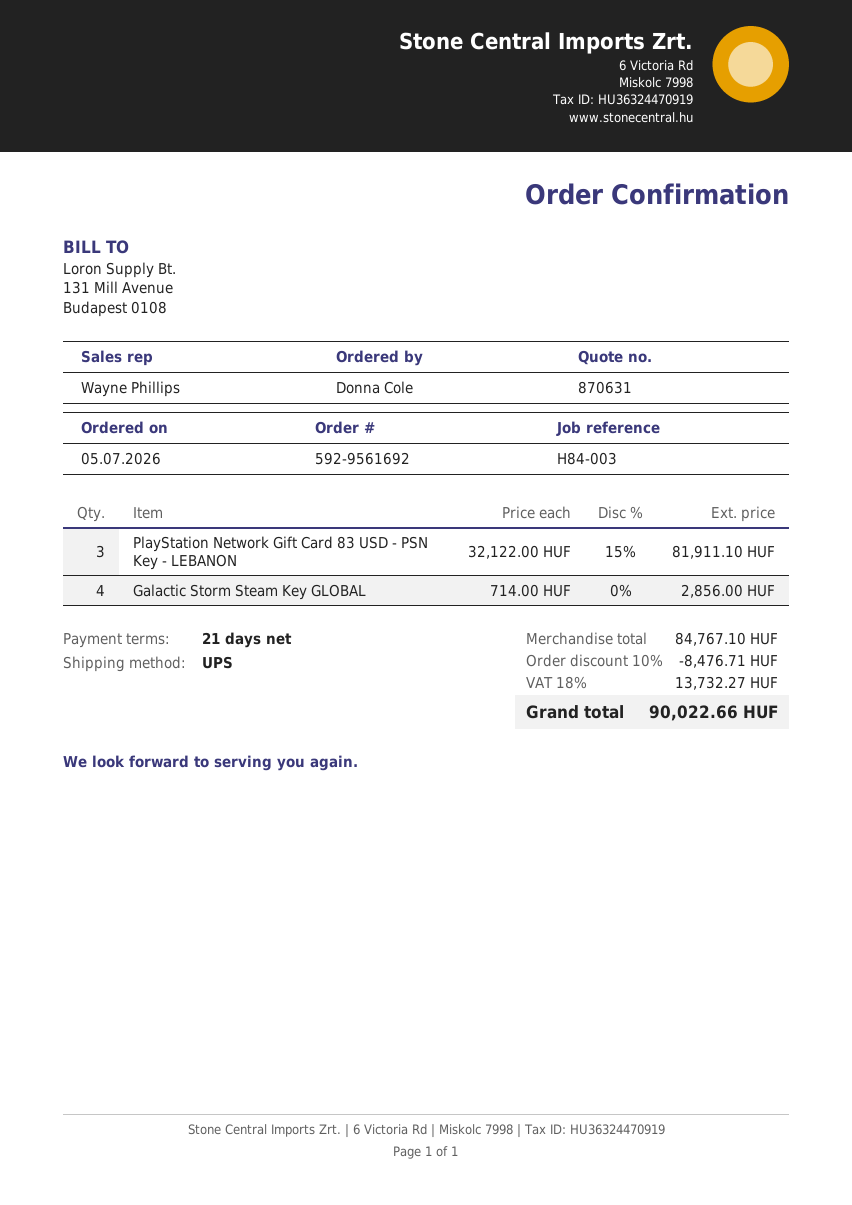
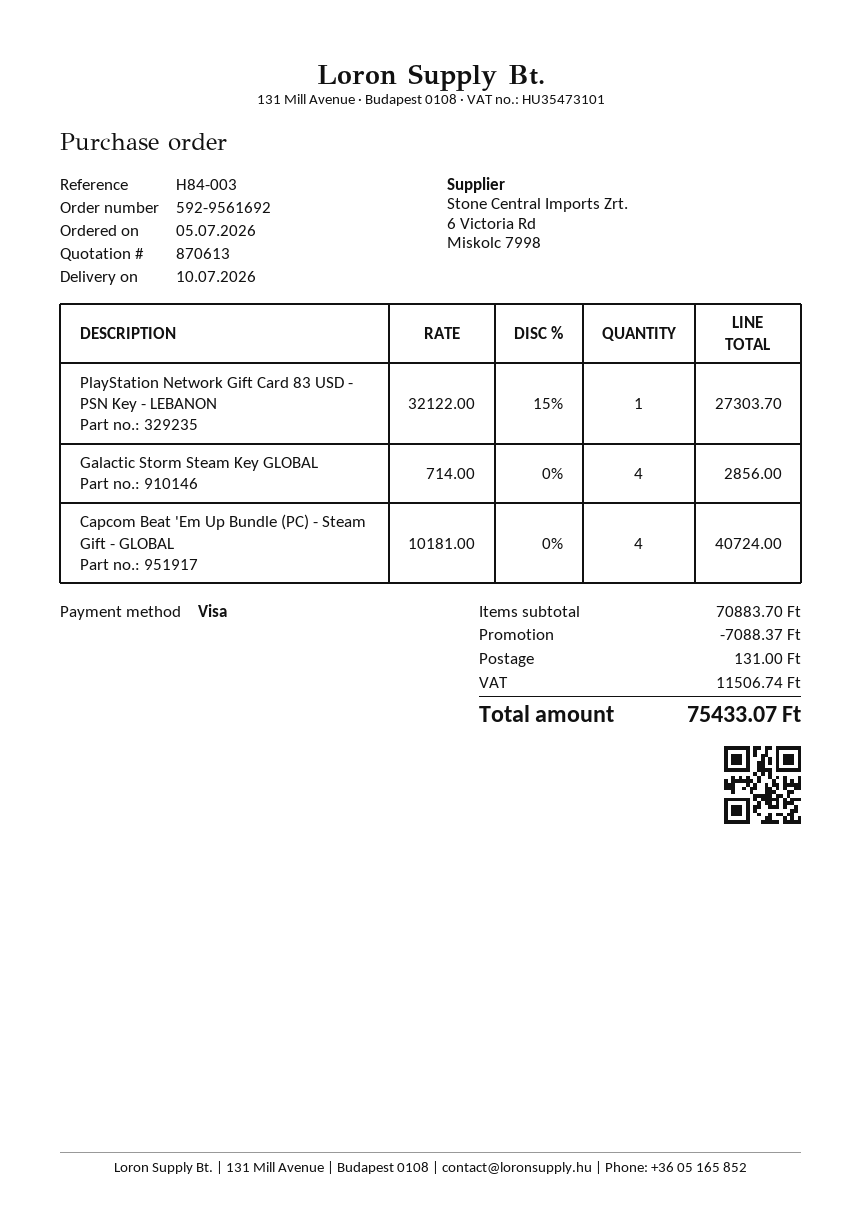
quote number: 870631 -> 870613
PlayStation Network Gift Card 83 USD - PSN Key - LEBANON: 3 x 32122.00 - 15% = 81911.10 -> 1 x 32122.00 - 15% = 27303.70
Capcom Beat 'Em Up Bundle (PC) - Steam Gift - GLOBAL: none -> 4 x 10181.00 = 40724.00
subtotal: 84767.10 -> 70883.70
discount: 8476.71 -> 7088.37
shipping: none -> 131.00
tax: 13732.27 -> 11506.74
total: 90022.66 -> 75433.07

